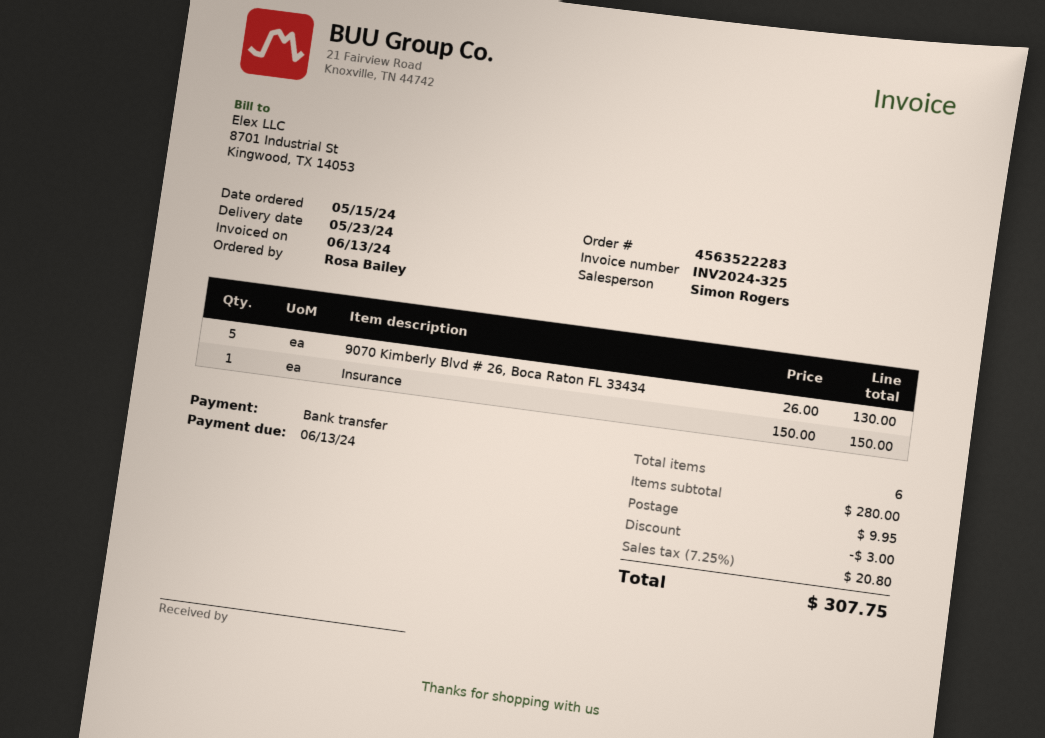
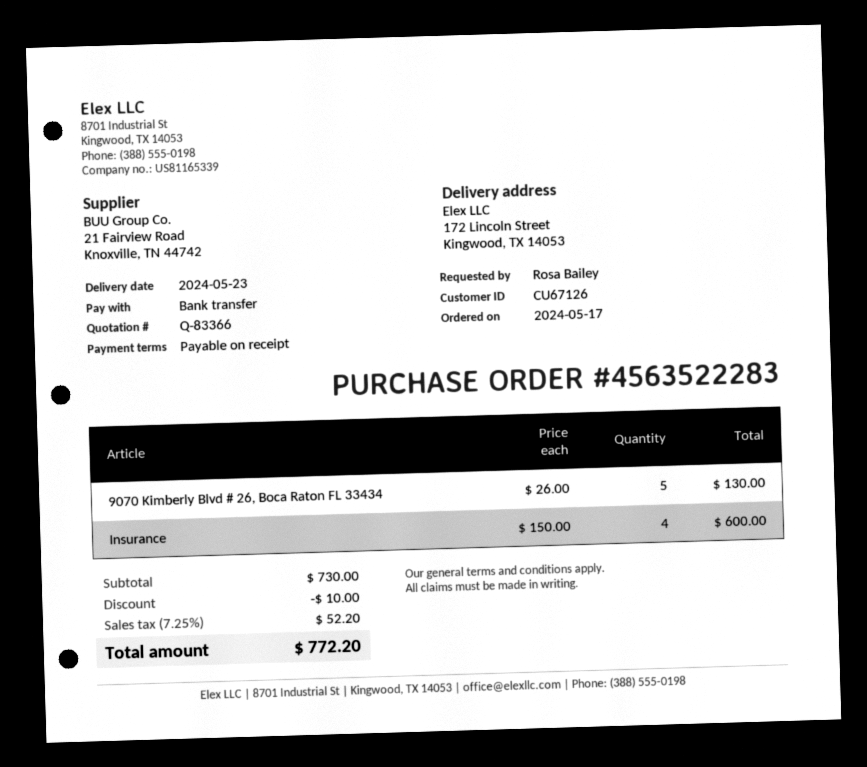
order date: 2024-05-15 -> 2024-05-17
Insurance: 1 x 150.00 = 150.00 -> 4 x 150.00 = 600.00
subtotal: 280.00 -> 730.00
discount: 3.00 -> 10.00
shipping: 9.95 -> none
tax: 7.25% = 20.80 -> 7.25% = 52.20
total: 307.75 -> 772.20

